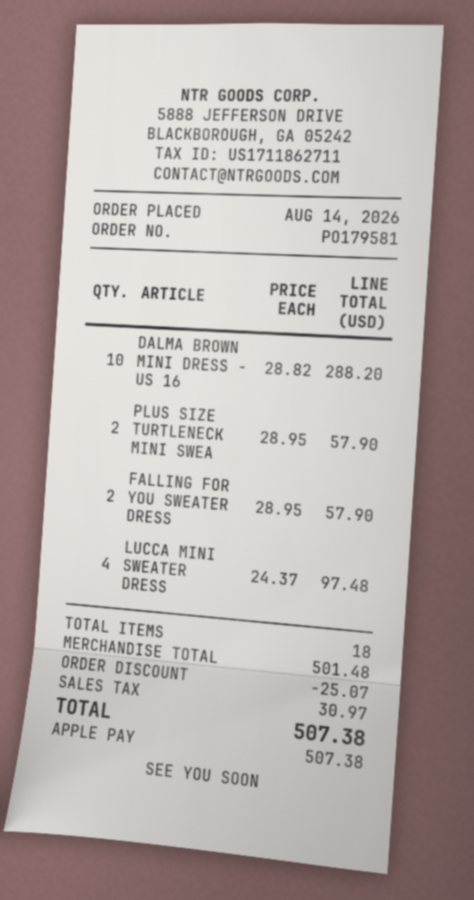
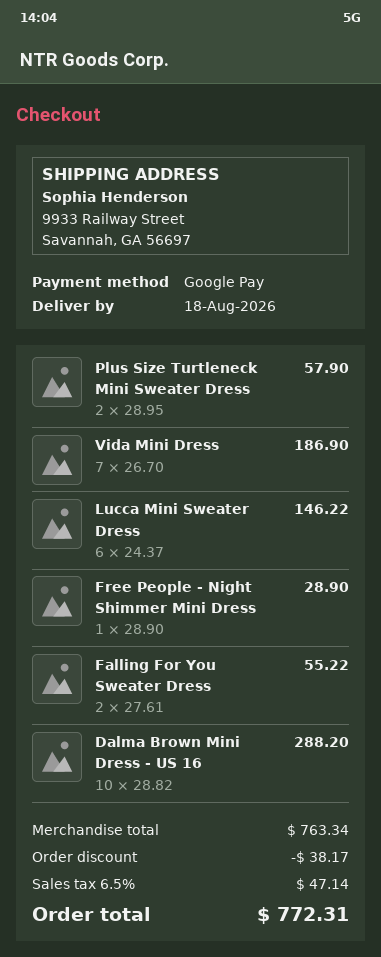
payment method: Apple Pay -> Google Pay
FALLING FOR YOU SWEATER DRESS: 2 x 28.95 = 57.90 -> 2 x 27.61 = 55.22
LUCCA MINI SWEATER DRESS: 4 x 24.37 = 97.48 -> 6 x 24.37 = 146.22
Vida Mini Dress: none -> 7 x 26.70 = 186.90
Free People - Night Shimmer Mini Dress: none -> 1 x 28.90 = 28.90
subtotal: 501.48 -> 763.34
discount: 25.07 -> 38.17
tax: 30.97 -> 47.14
total: 507.38 -> 772.31

